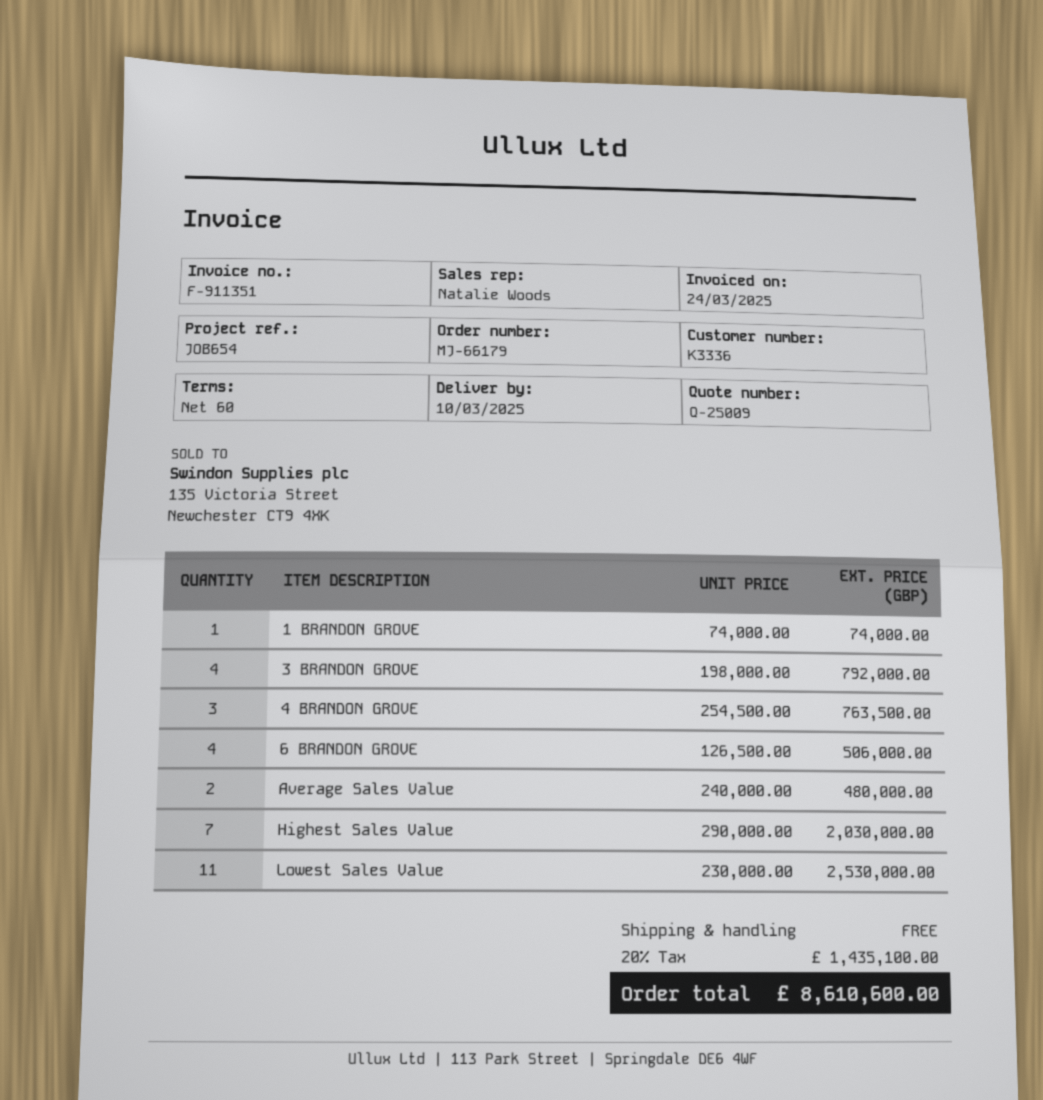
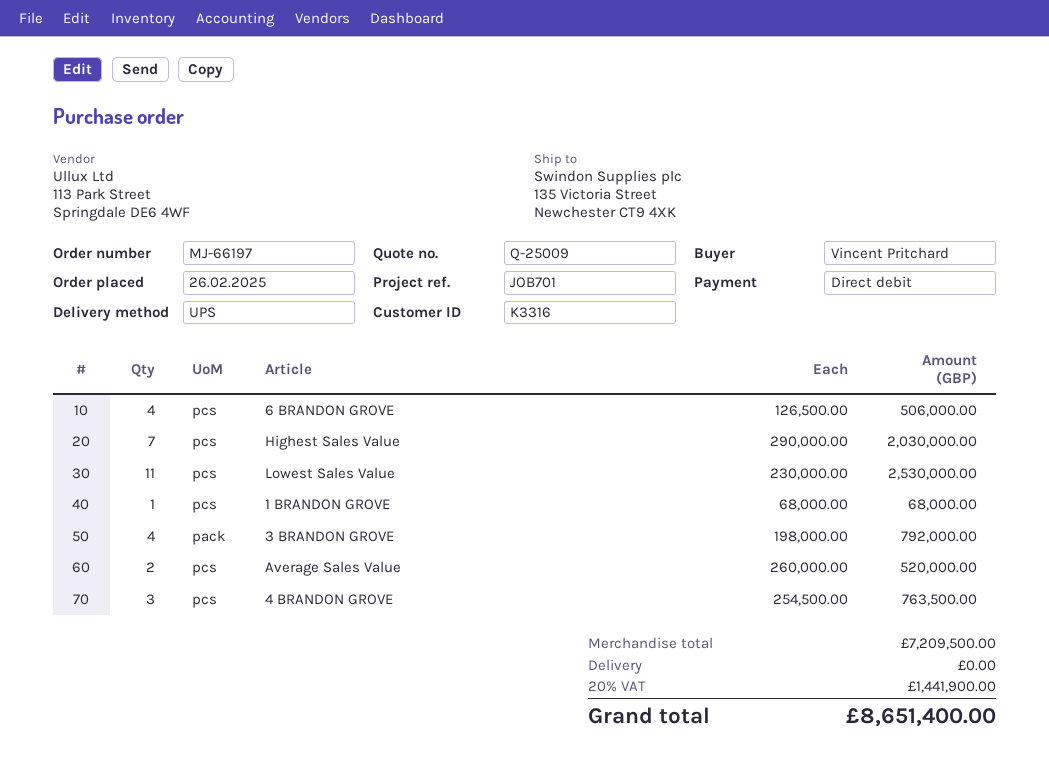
order number: MJ-66179 -> MJ-66197
customer number: K3336 -> K3316
reference: JOB654 -> JOB701
1 BRANDON GROVE: 1 x 74000.00 = 74000.00 -> 1 x 68000.00 = 68000.00
Average Sales Value: 2 x 240000.00 = 480000.00 -> 2 x 260000.00 = 520000.00
tax: 20% = 1435100.00 -> 20% = 1441900.00
total: 8610600.00 -> 8651400.00

